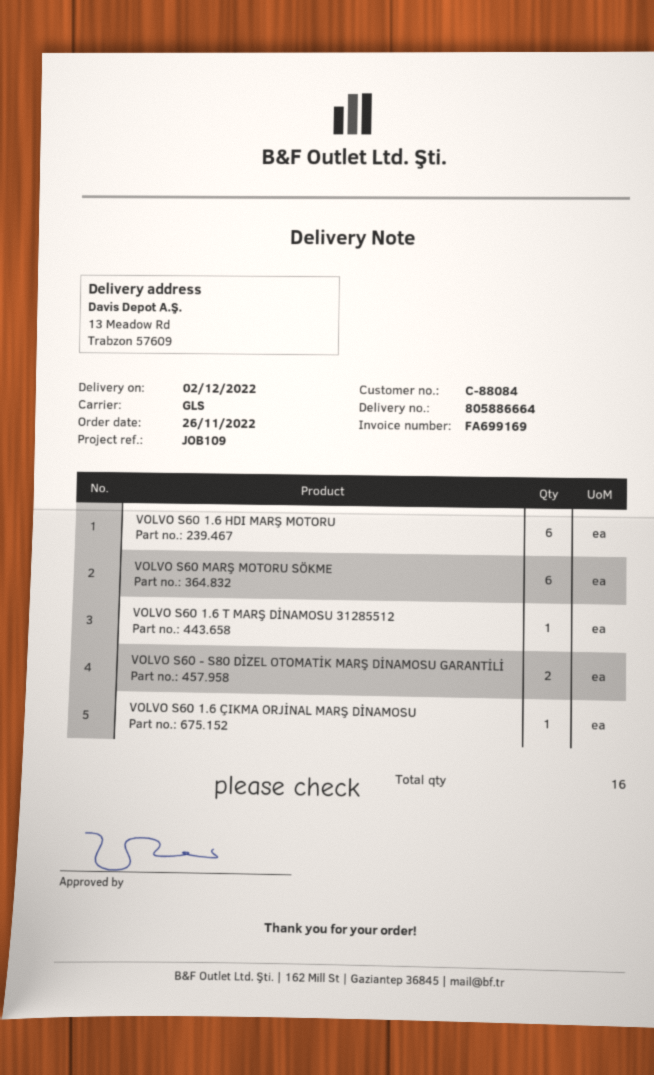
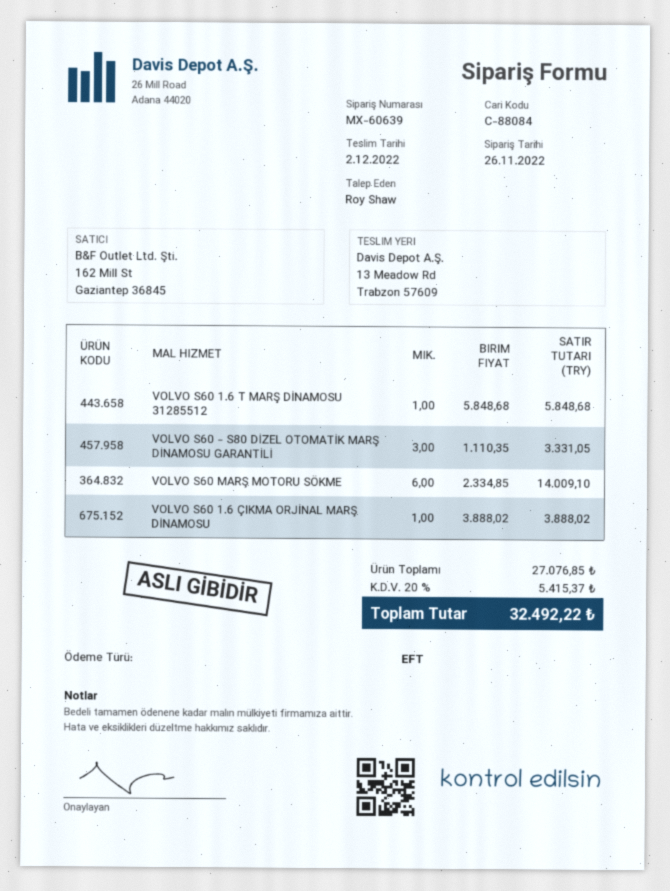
VOLVO S60 1.6 HDI MARŞ MOTORU: 6 -> none
VOLVO S60 - S80 DİZEL OTOMATİK MARŞ DİNAMOSU GARANTİLİ: 2 -> 3

